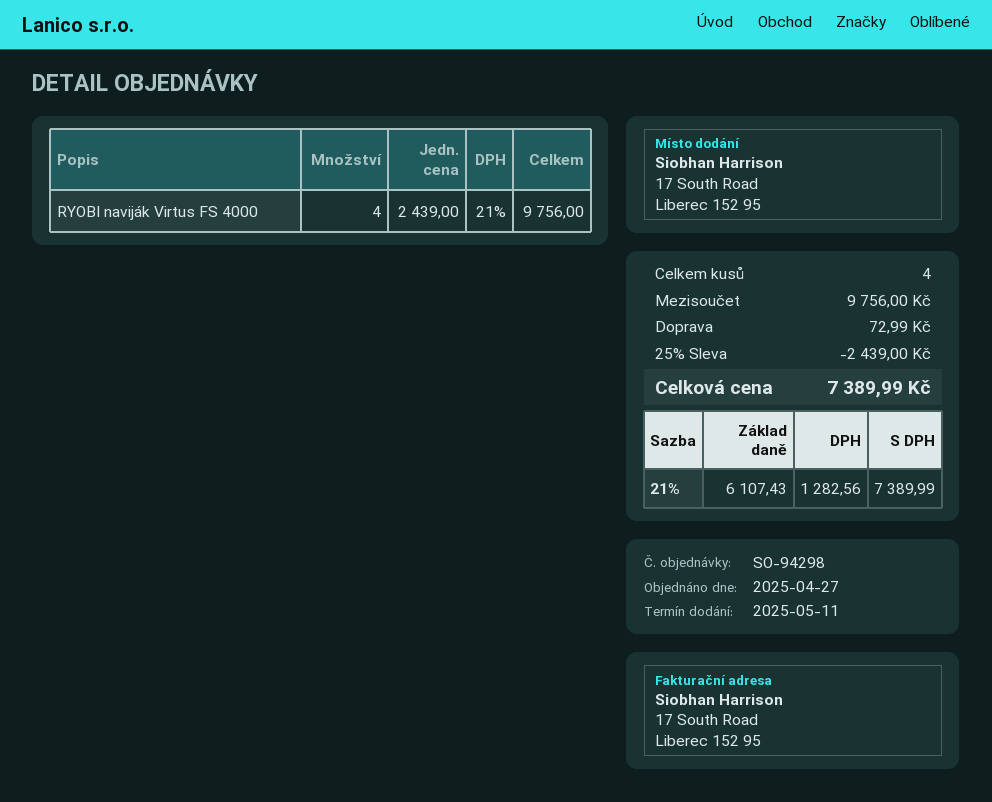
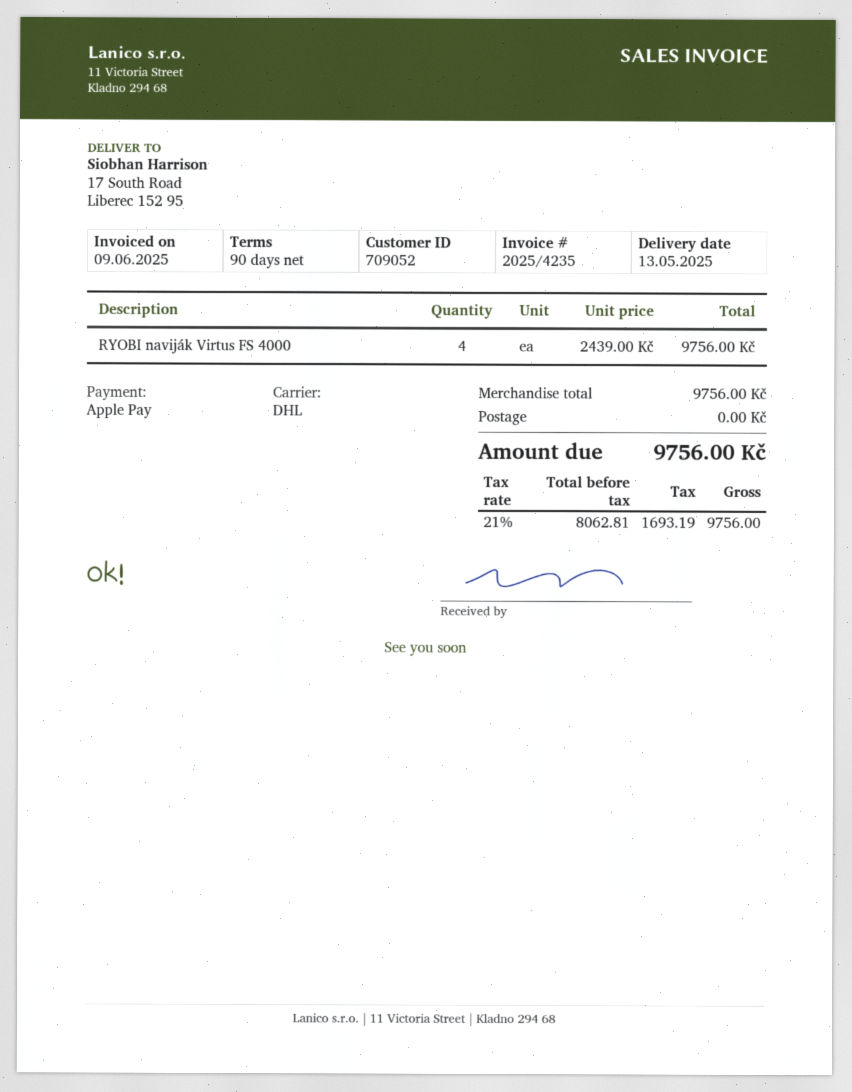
delivery date: 2025-05-11 -> 2025-05-13
discount: 25% = 2439.00 -> none
shipping: 72.99 -> 0.00
net: 6107.43 -> 8062.81
tax: 21% = 1282.56 -> 21% = 1693.19
total: 7389.99 -> 9756.00

